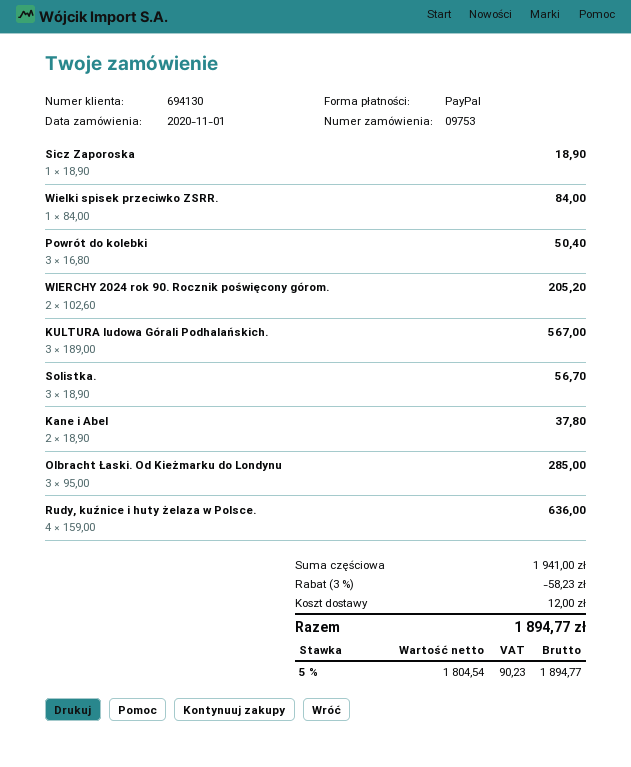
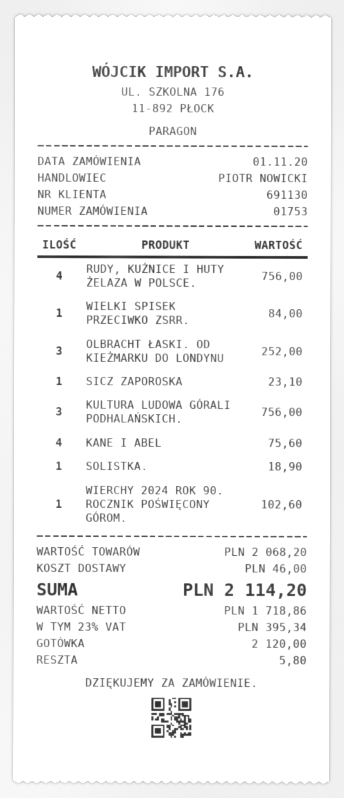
order number: 09753 -> 01753
customer number: 694130 -> 691130
payment method: PayPal -> cash
Sicz Zaporoska: 1 for 18.90 -> 1 for 23.10
Powrót do kolebki: 3 for 50.40 -> none
WIERCHY 2024 rok 90. Rocznik poświęcony górom.: 2 for 205.20 -> 1 for 102.60
KULTURA ludowa Górali Podhalańskich.: 3 for 567.00 -> 3 for 756.00
Solistka.: 3 for 56.70 -> 1 for 18.90
Kane i Abel: 2 for 37.80 -> 4 for 75.60
Olbracht Łaski. Od Kieżmarku do Londynu: 3 for 285.00 -> 3 for 252.00
Rudy, kuźnice i huty żelaza w Polsce.: 4 for 636.00 -> 4 for 756.00
subtotal: 1941.00 -> 2068.20
discount: 3% = 58.23 -> none
shipping: 12.00 -> 46.00
net: 1804.54 -> 1718.86
tax: 5% = 90.23 -> 23% = 395.34
total: 1894.77 -> 2114.20

